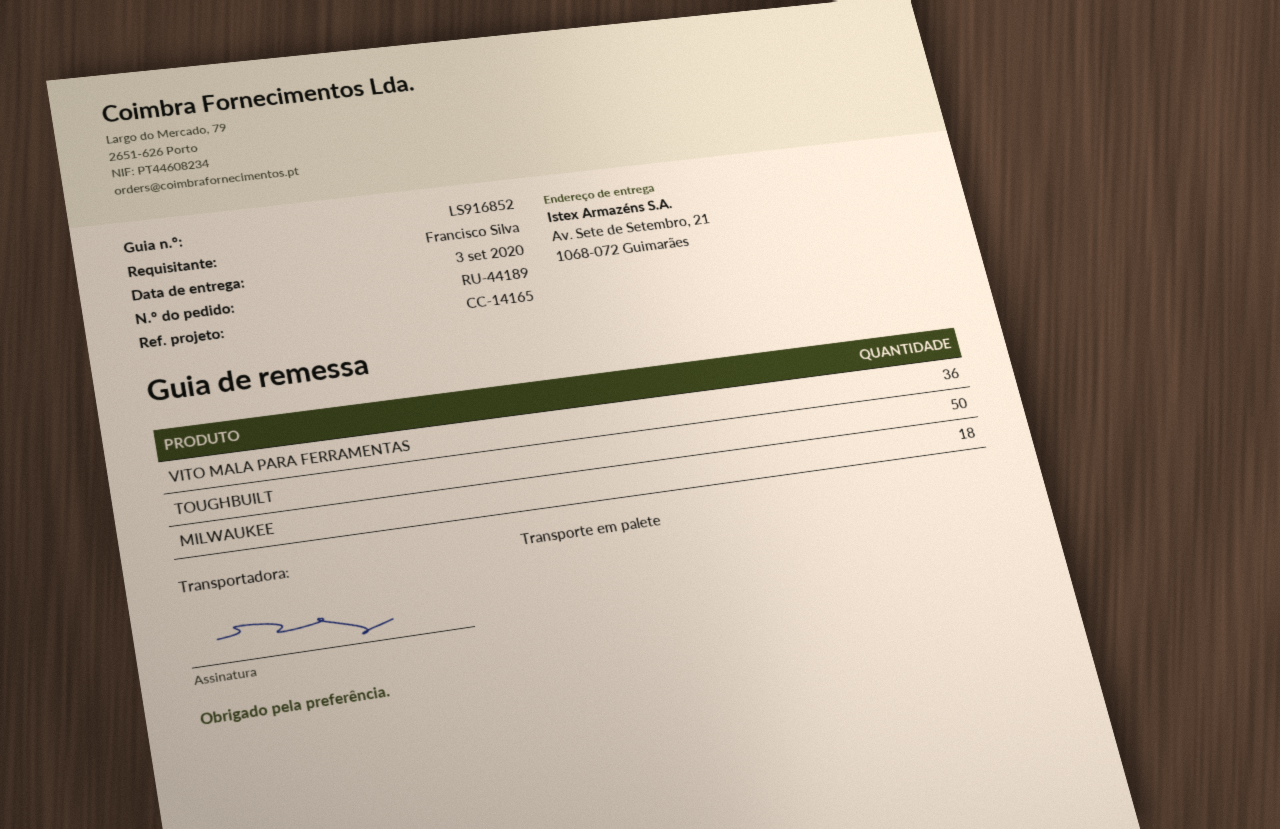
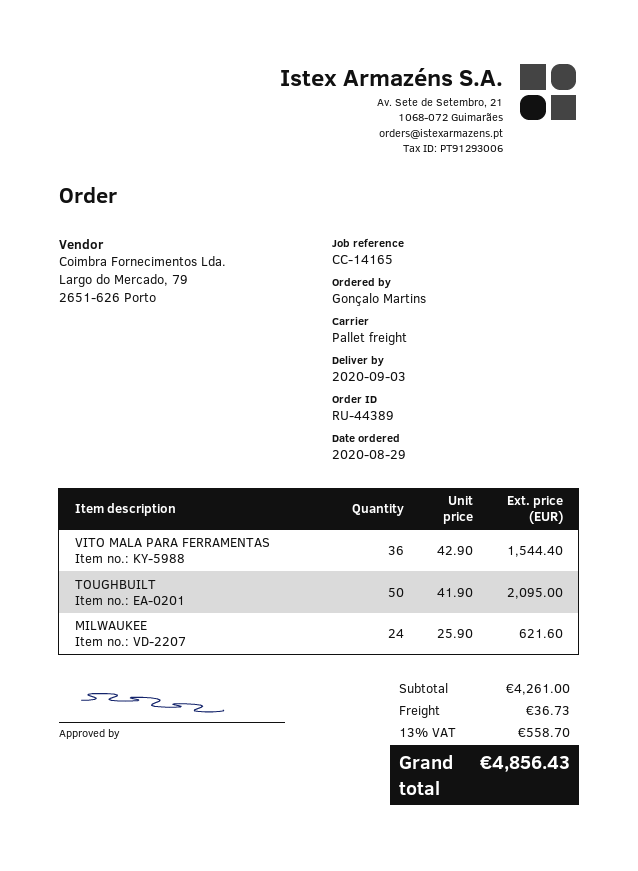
order number: RU-44189 -> RU-44389
ordered by: Francisco Silva -> Gonçalo Martins
MILWAUKEE: 18 -> 24

